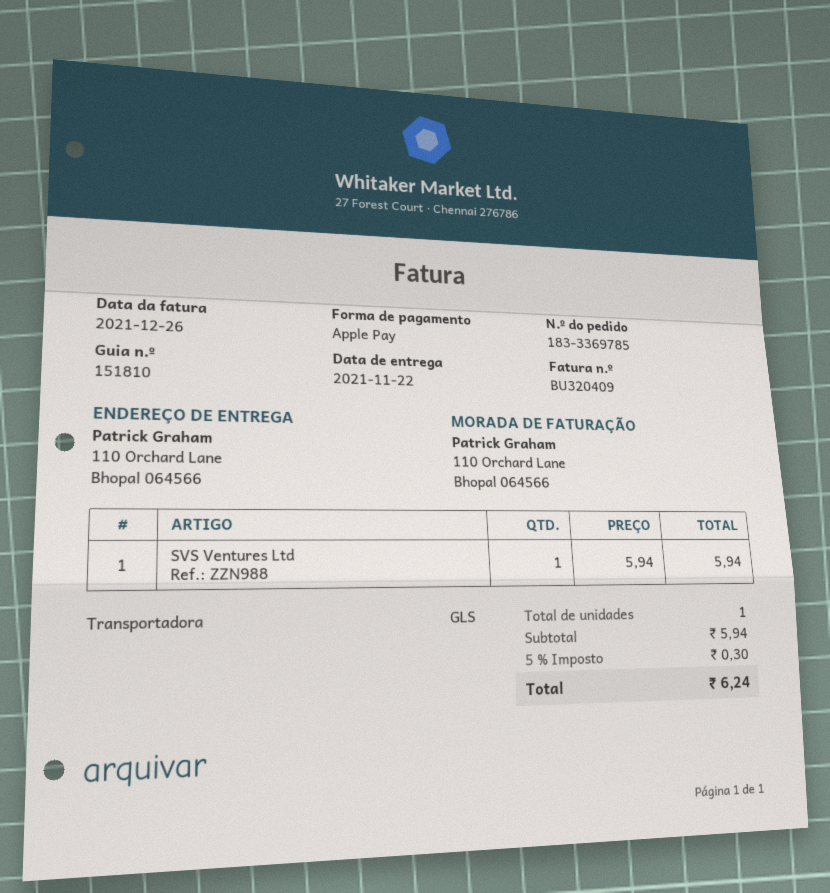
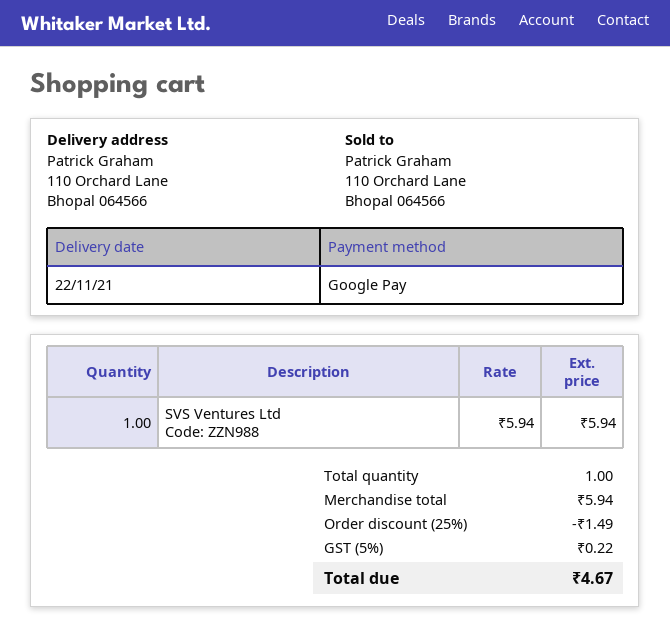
payment method: Apple Pay -> Google Pay
discount: none -> 25% = 1.49
tax: 5% = 0.30 -> 5% = 0.22
total: 6.24 -> 4.67

